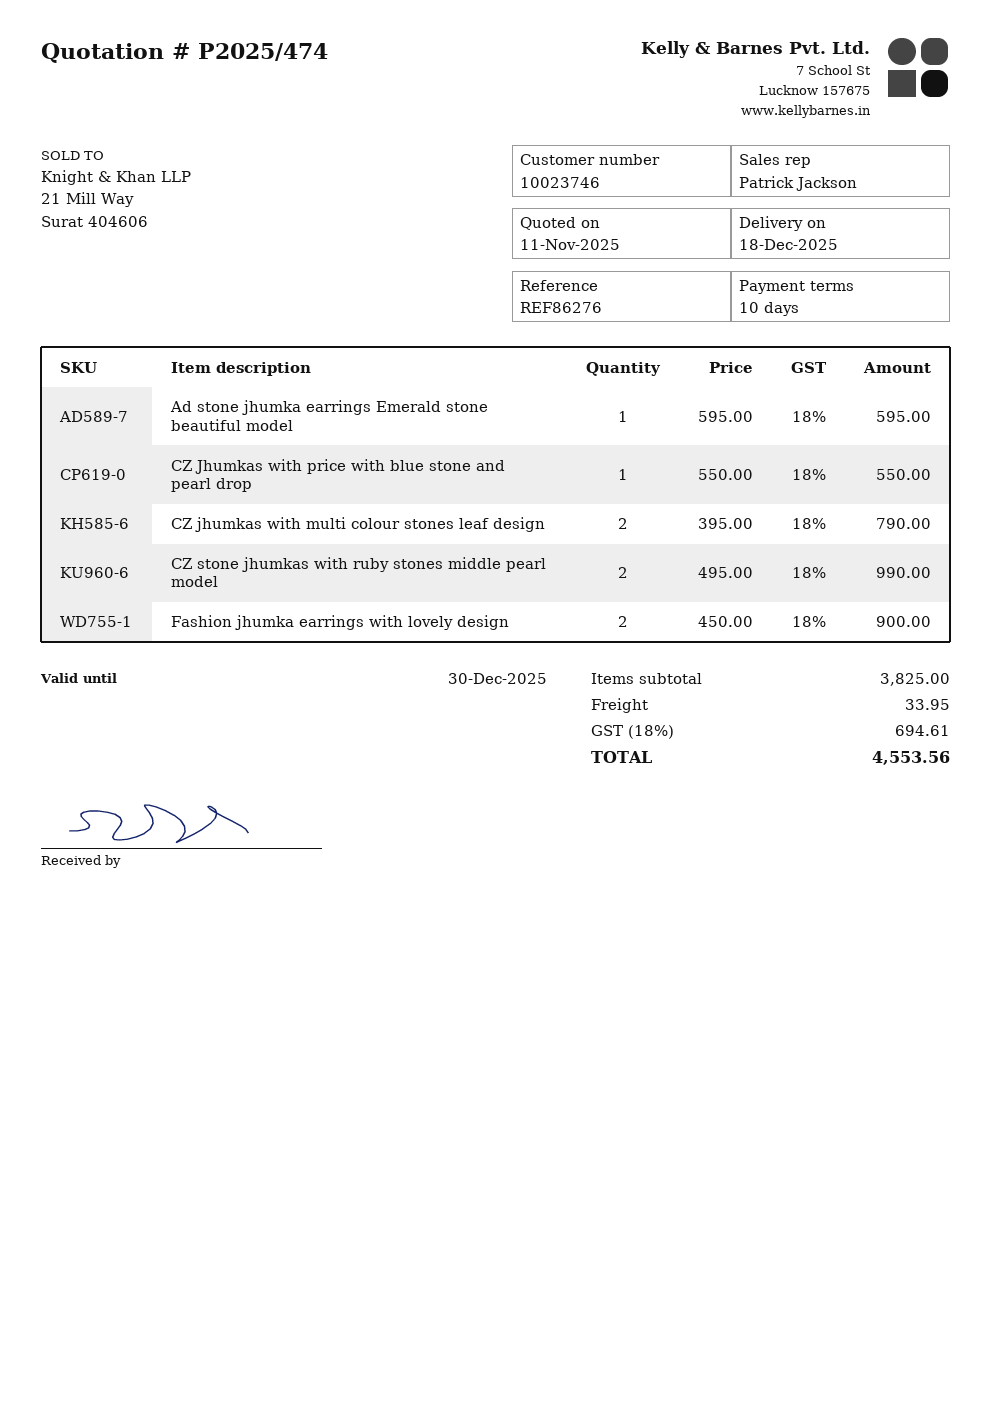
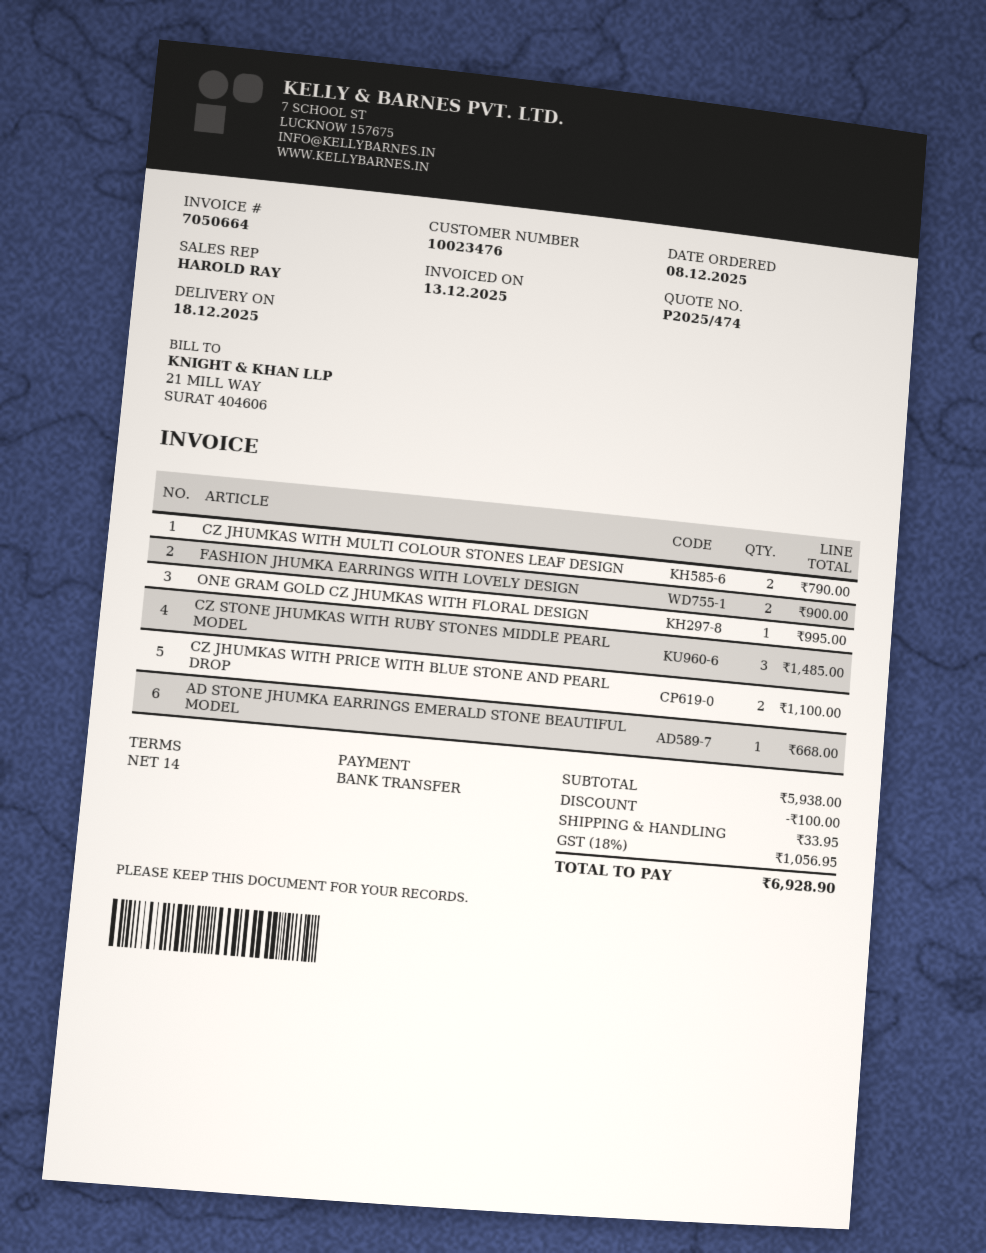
payment terms: 10 days -> 14 days
customer number: 10023746 -> 10023476
sales rep: Patrick Jackson -> HAROLD RAY
Ad stone jhumka earrings Emerald stone beautiful model: 1 for 595.00 -> 1 for 668.00
CZ Jhumkas with price with blue stone and pearl drop: 1 for 550.00 -> 2 for 1100.00
CZ stone jhumkas with ruby stones middle pearl model: 2 for 990.00 -> 3 for 1485.00
ONE GRAM GOLD CZ JHUMKAS WITH FLORAL DESIGN: none -> 1 for 995.00
subtotal: 3825.00 -> 5938.00
discount: none -> 100.00
tax: 18% = 694.61 -> 18% = 1056.95
total: 4553.56 -> 6928.90

